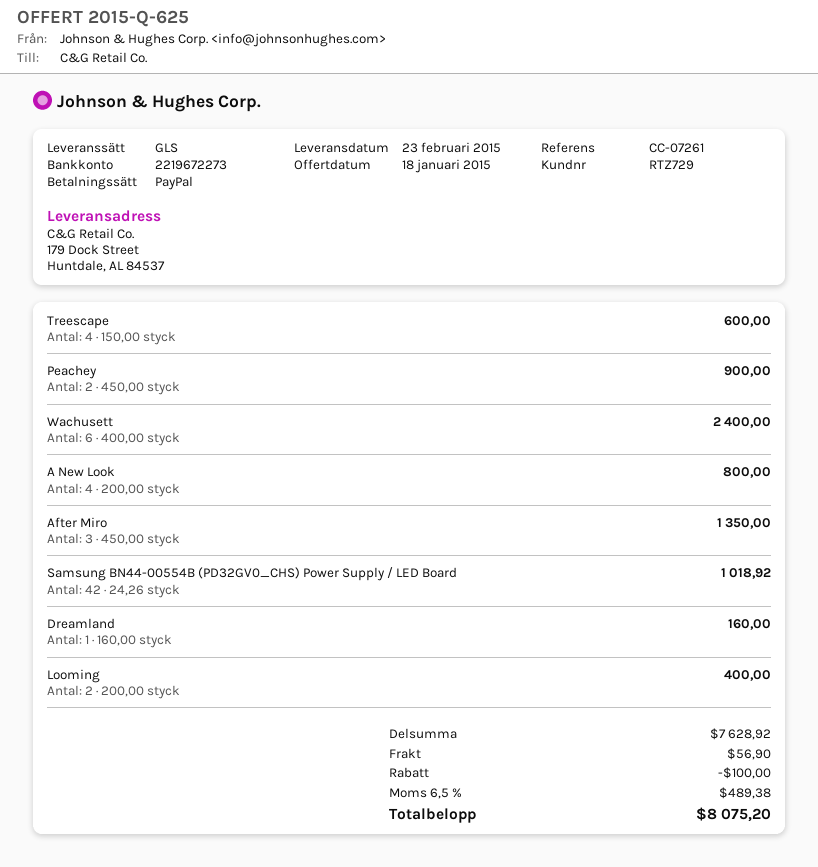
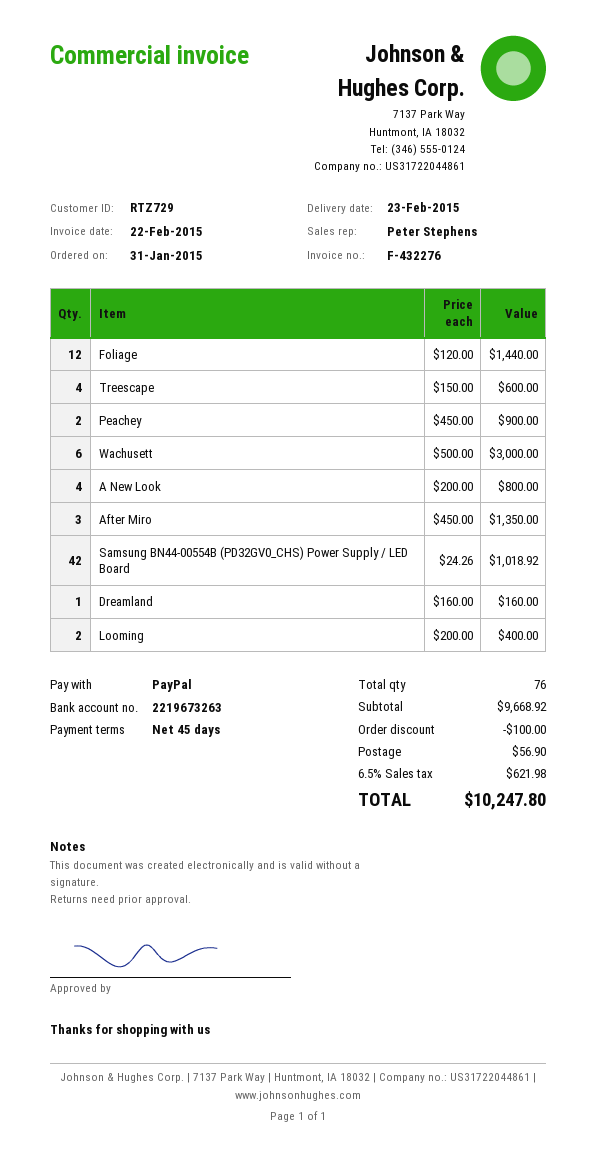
bank account: 2219672273 -> 2219673263
Wachusett: 6 x 400.00 = 2400.00 -> 6 x 500.00 = 3000.00
Foliage: none -> 12 x 120.00 = 1440.00
subtotal: 7628.92 -> 9668.92
tax: 6.5% = 489.38 -> 6.5% = 621.98
total: 8075.20 -> 10247.80

